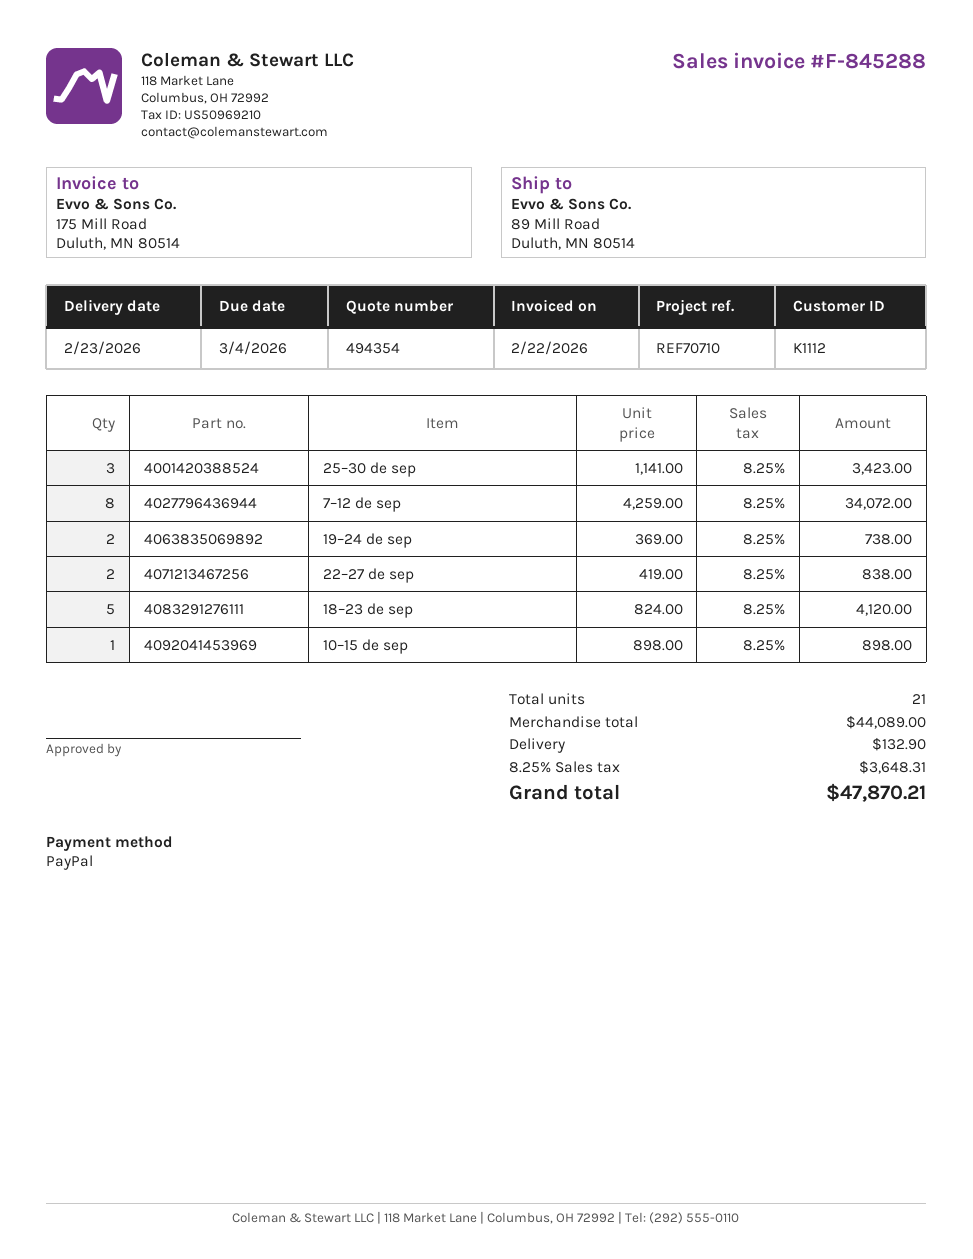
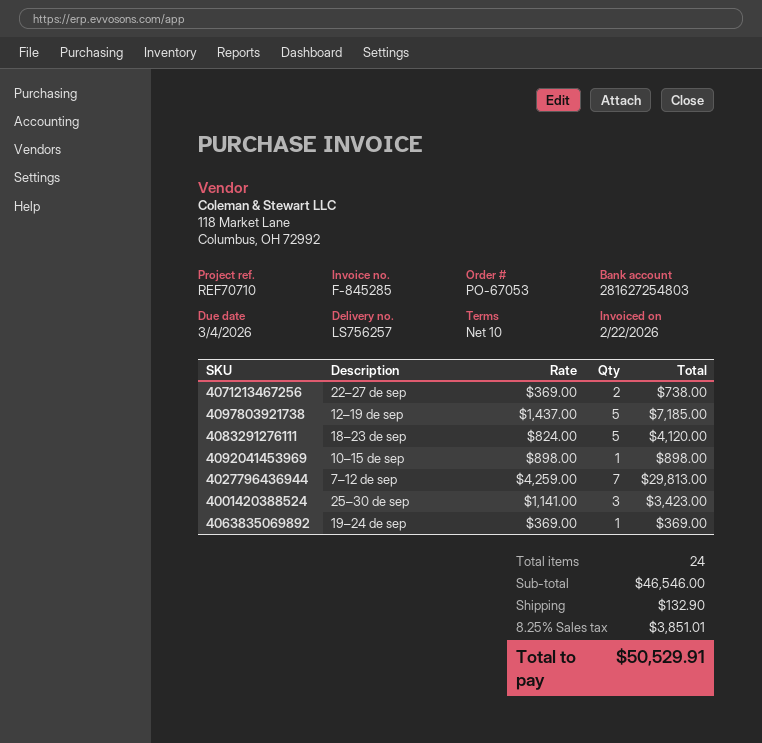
invoice number: F-845288 -> F-845285
7–12 de sep: 8 x 4259.00 = 34072.00 -> 7 x 4259.00 = 29813.00
19–24 de sep: 2 x 369.00 = 738.00 -> 1 x 369.00 = 369.00
22–27 de sep: 2 x 419.00 = 838.00 -> 2 x 369.00 = 738.00
12–19 de sep: none -> 5 x 1437.00 = 7185.00
total quantity: 21 -> 24
subtotal: 44089.00 -> 46546.00
tax: 8.25% = 3648.31 -> 8.25% = 3851.01
total: 47870.21 -> 50529.91

